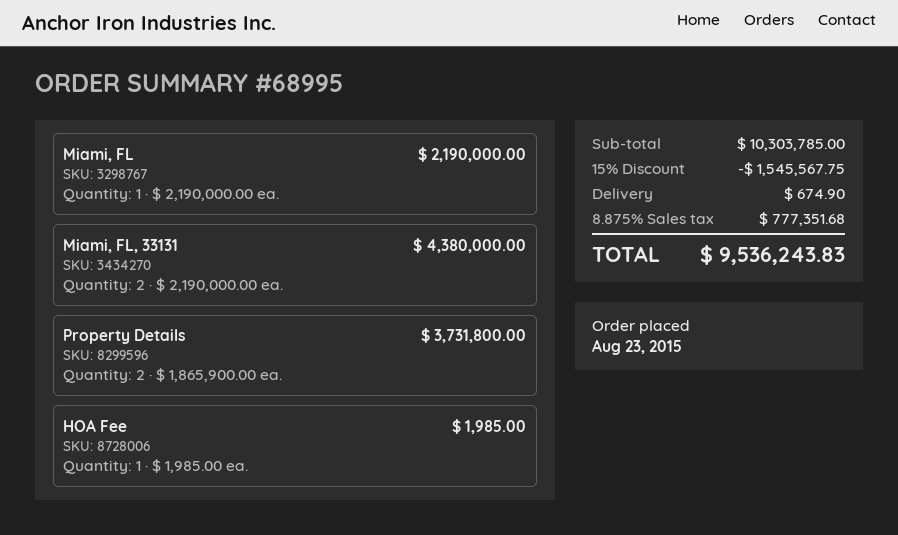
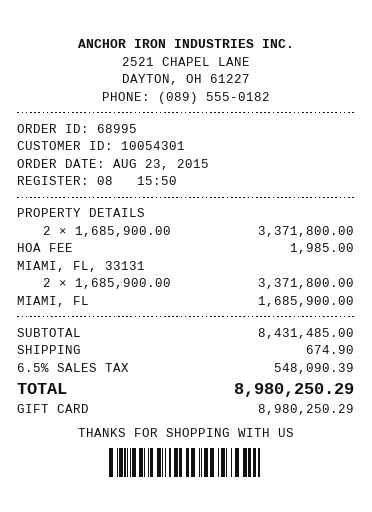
Miami, FL: 1 x 2190000.00 = 2190000.00 -> 1 x 1685900.00 = 1685900.00
Miami, FL, 33131: 2 x 2190000.00 = 4380000.00 -> 2 x 1685900.00 = 3371800.00
Property Details: 2 x 1865900.00 = 3731800.00 -> 2 x 1685900.00 = 3371800.00
subtotal: 10303785.00 -> 8431485.00
discount: 15% = 1545567.75 -> none
tax: 8.875% = 777351.68 -> 6.5% = 548090.39
total: 9536243.83 -> 8980250.29

